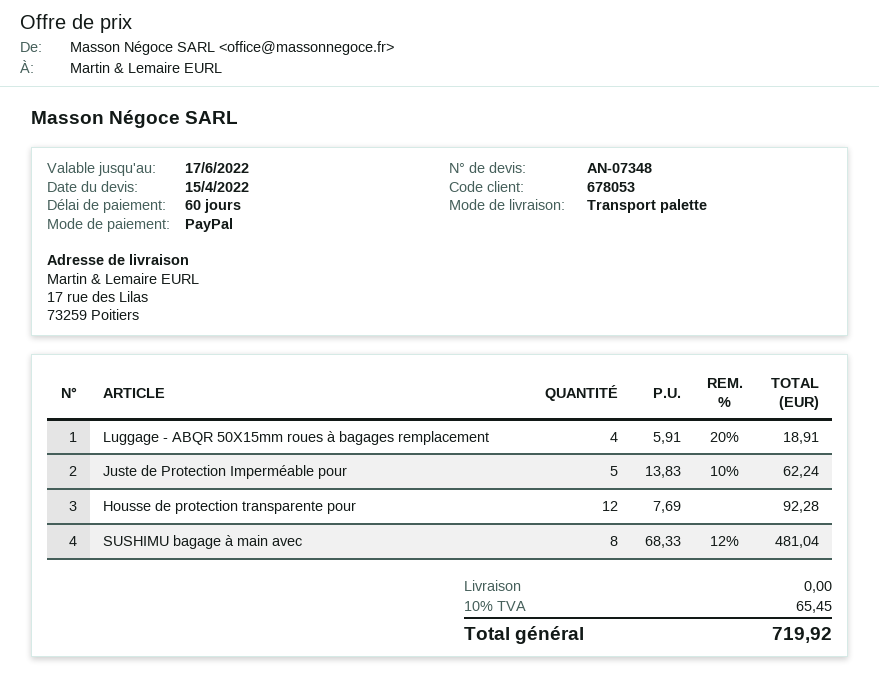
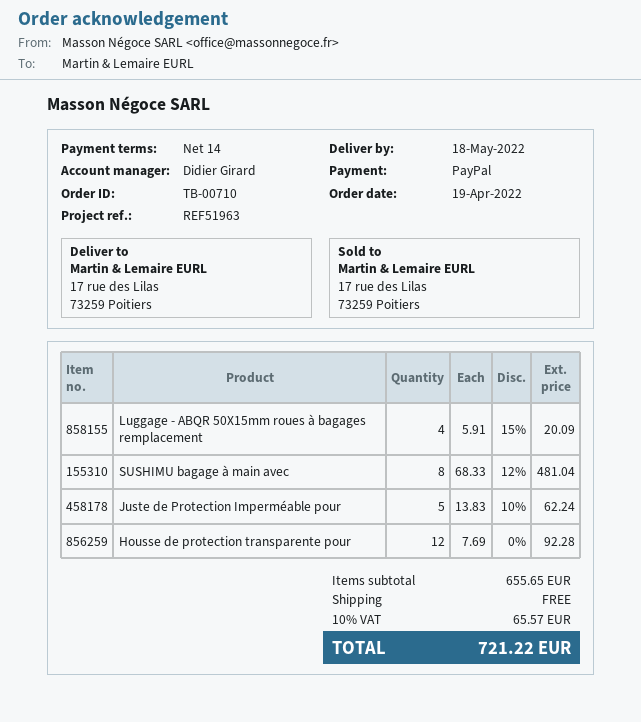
payment terms: 60 days -> 14 days
Luggage - ABQR 50X15mm roues à bagages remplacement: 4 x 5.91 - 20% = 18.91 -> 4 x 5.91 - 15% = 20.09
tax: 10% = 65.45 -> 10% = 65.57
total: 719.92 -> 721.22

